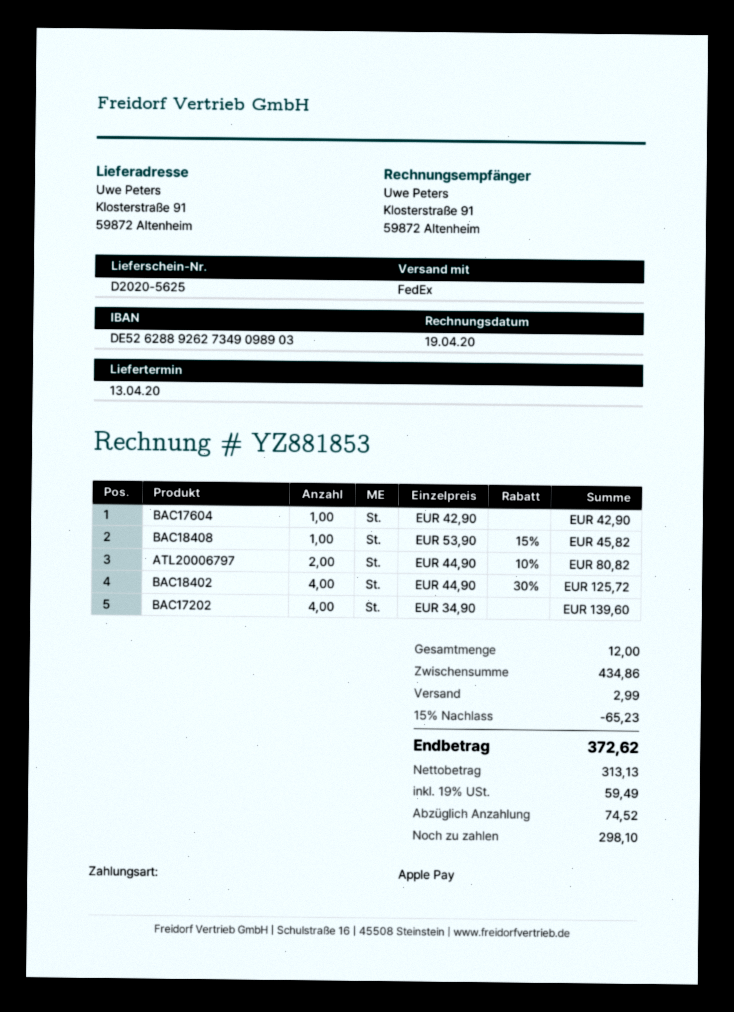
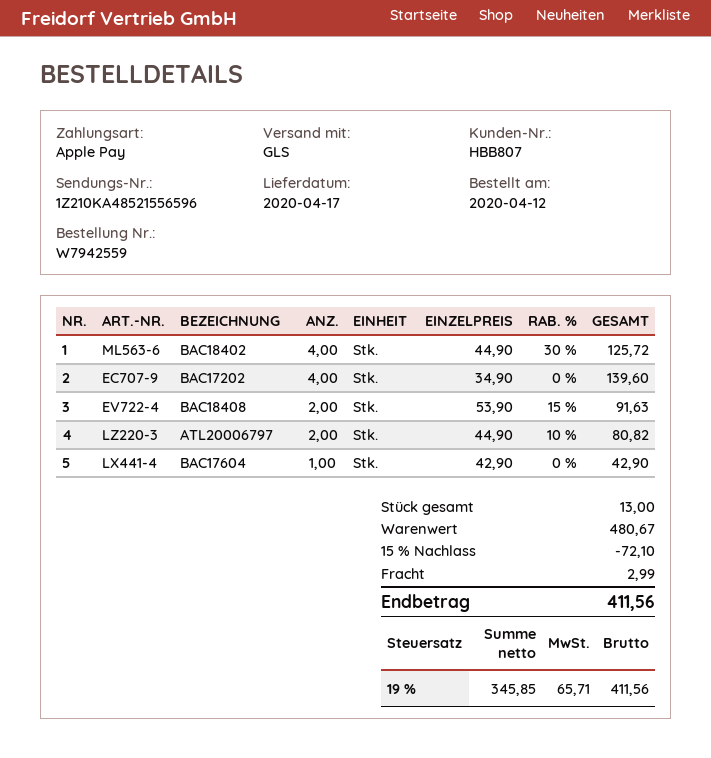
delivery date: 2020-04-13 -> 2020-04-17
shipping method: FedEx -> GLS
BAC18408: 1 x 53.90 - 15% = 45.82 -> 2 x 53.90 - 15% = 91.63
total quantity: 12 -> 13
subtotal: 434.86 -> 480.67
discount: 15% = 65.23 -> 15% = 72.10
net: 313.13 -> 345.85
tax: 19% = 59.49 -> 19% = 65.71
total: 372.62 -> 411.56

